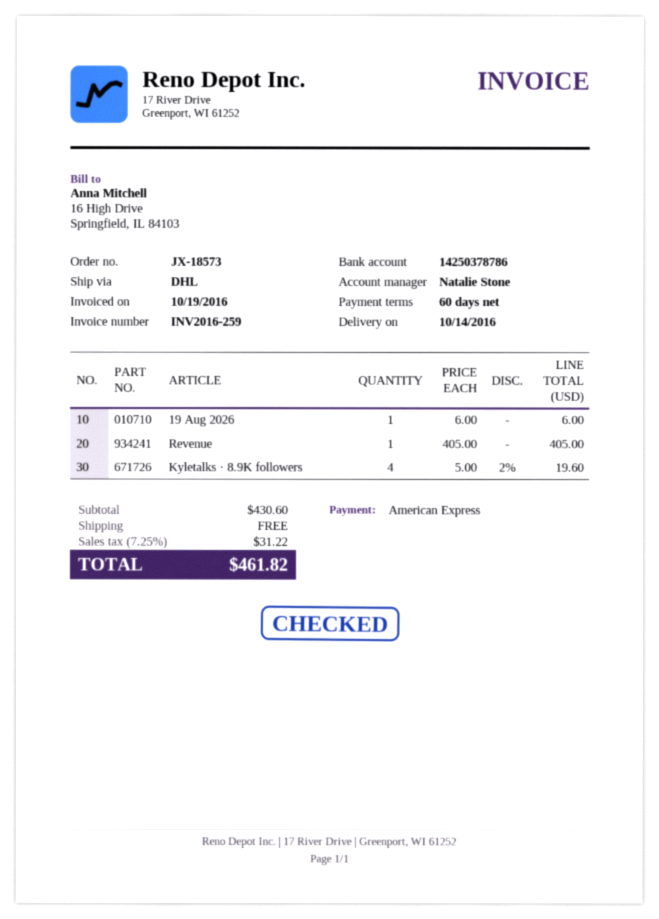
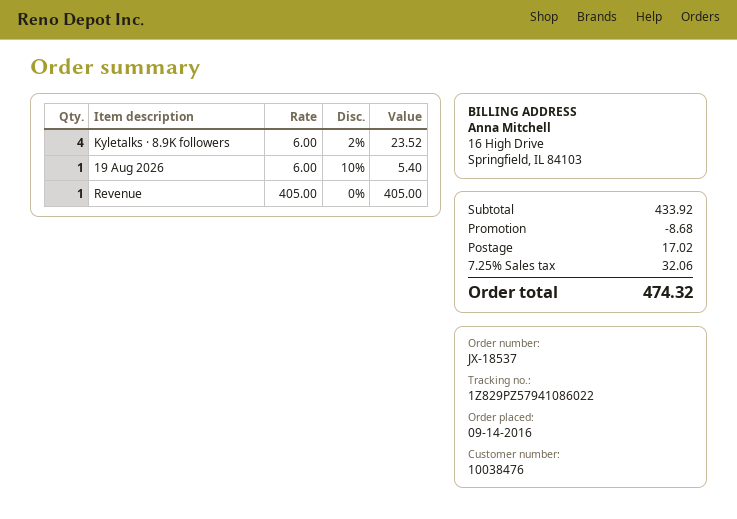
order number: JX-18573 -> JX-18537
19 Aug 2026: 1 x 6.00 = 6.00 -> 1 x 6.00 - 10% = 5.40
Kyletalks · 8.9K followers: 4 x 5.00 - 2% = 19.60 -> 4 x 6.00 - 2% = 23.52
subtotal: 430.60 -> 433.92
discount: none -> 8.68
shipping: 0.00 -> 17.02
tax: 7.25% = 31.22 -> 7.25% = 32.06
total: 461.82 -> 474.32

